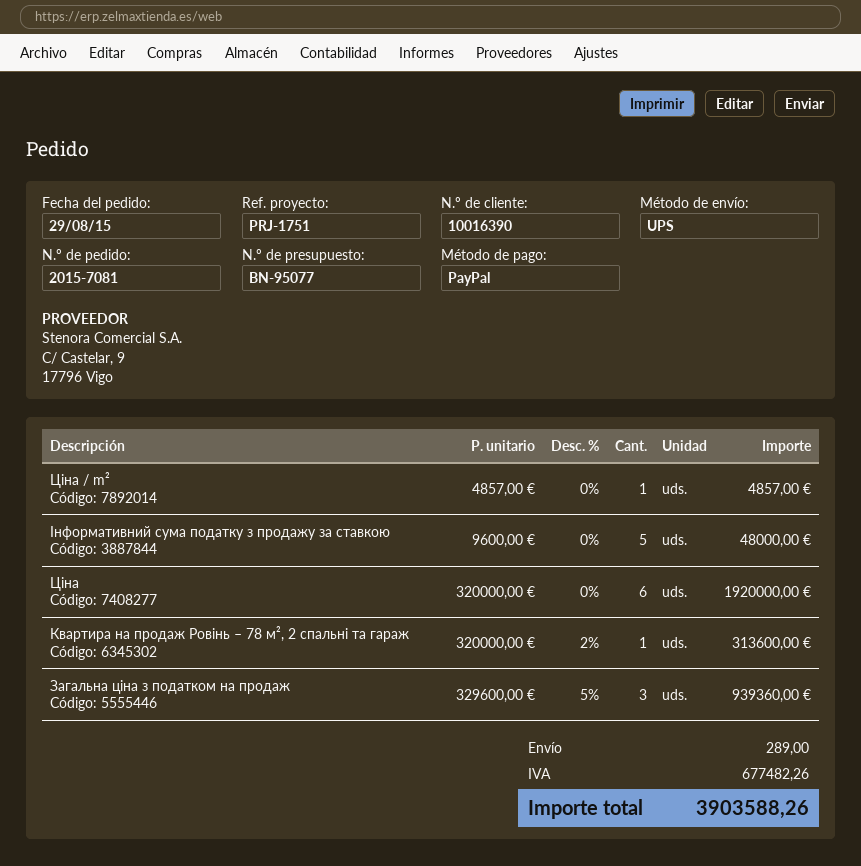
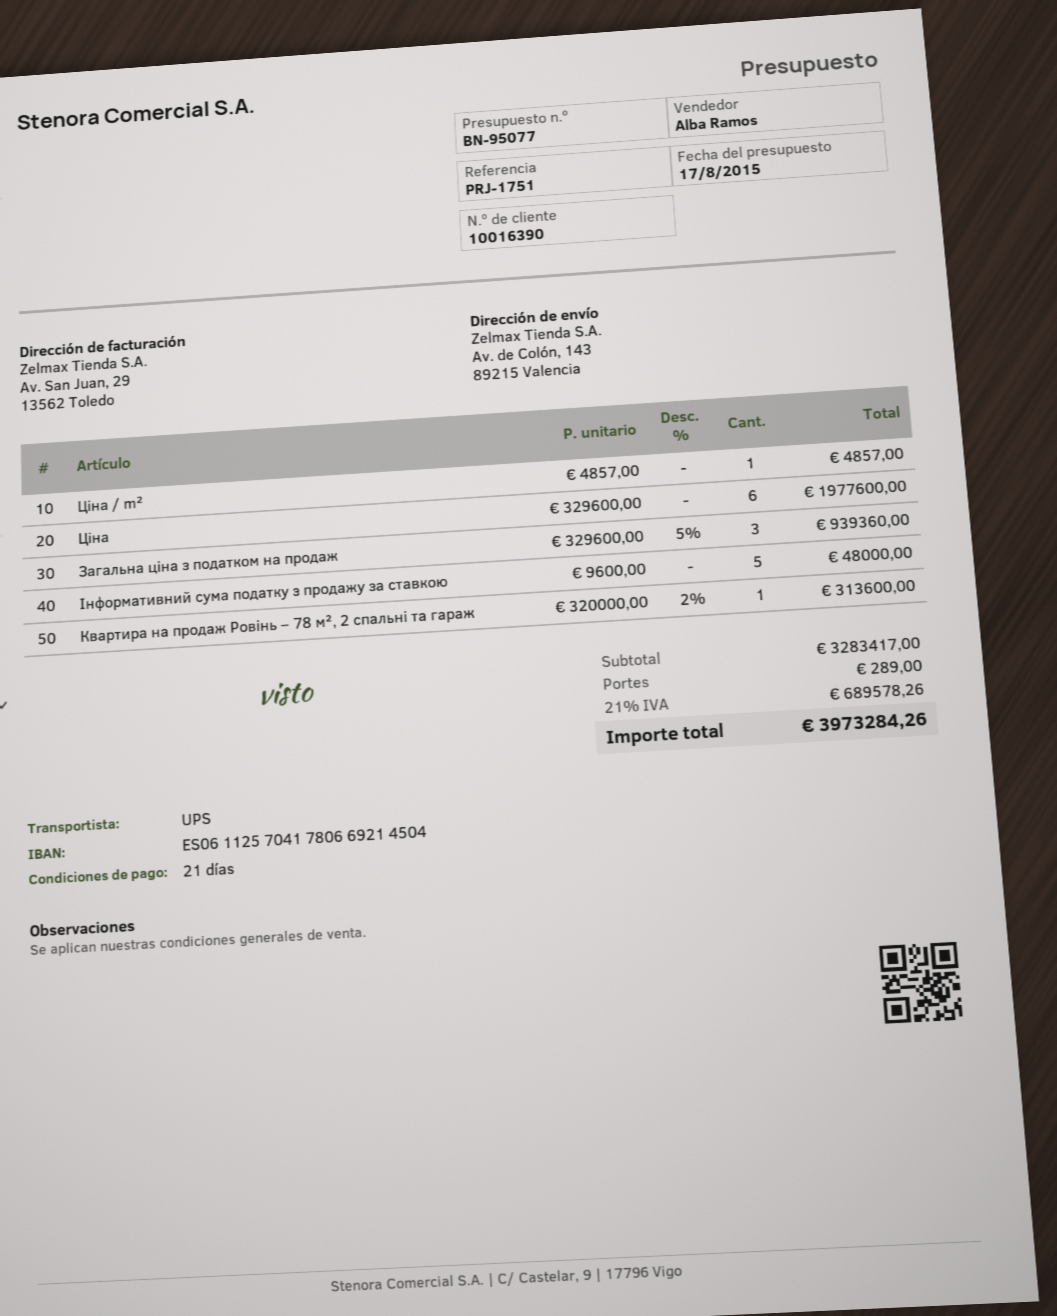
Ціна: 6 x 320000.00 = 1920000.00 -> 6 x 329600.00 = 1977600.00
tax: 677482.26 -> 689578.26
total: 3903588.26 -> 3973284.26

